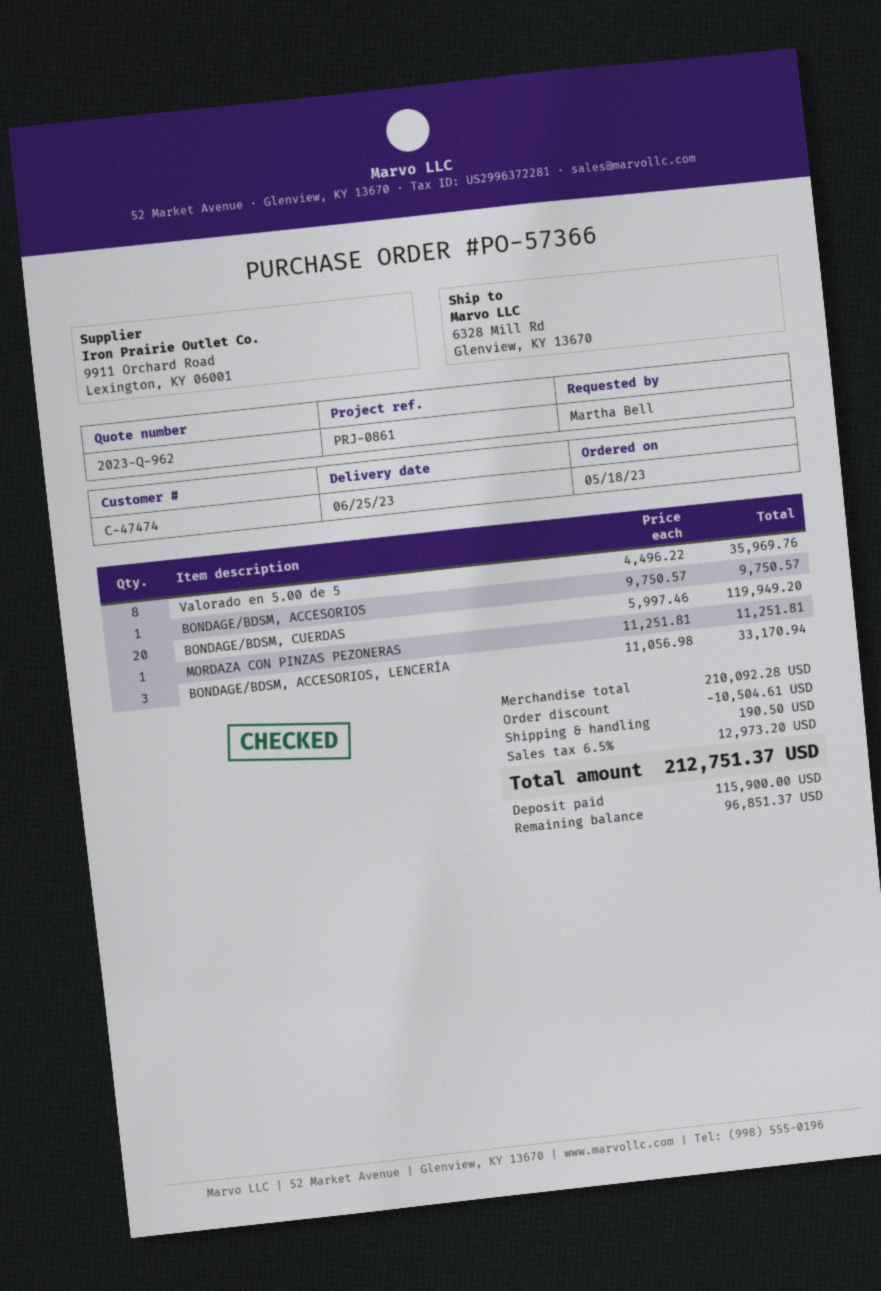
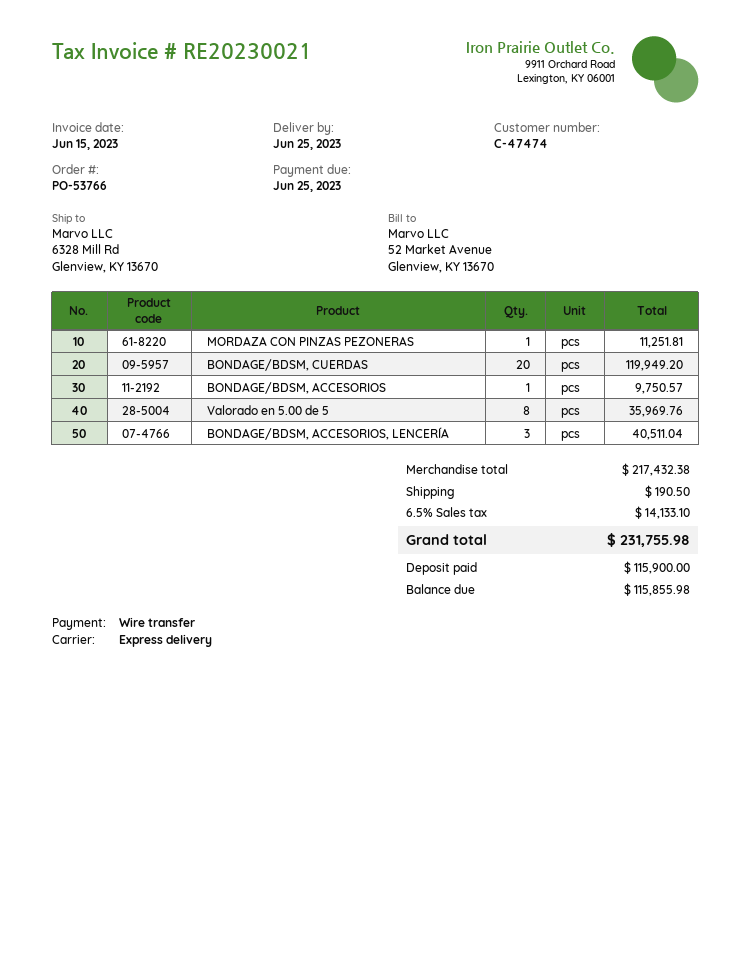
order number: PO-57366 -> PO-53766
BONDAGE/BDSM, ACCESORIOS, LENCERÍA: 3 for 33170.94 -> 3 for 40511.04
subtotal: 210092.28 -> 217432.38
discount: 10504.61 -> none
tax: 6.5% = 12973.20 -> 6.5% = 14133.10
total: 212751.37 -> 231755.98
balance: 96851.37 -> 115855.98

